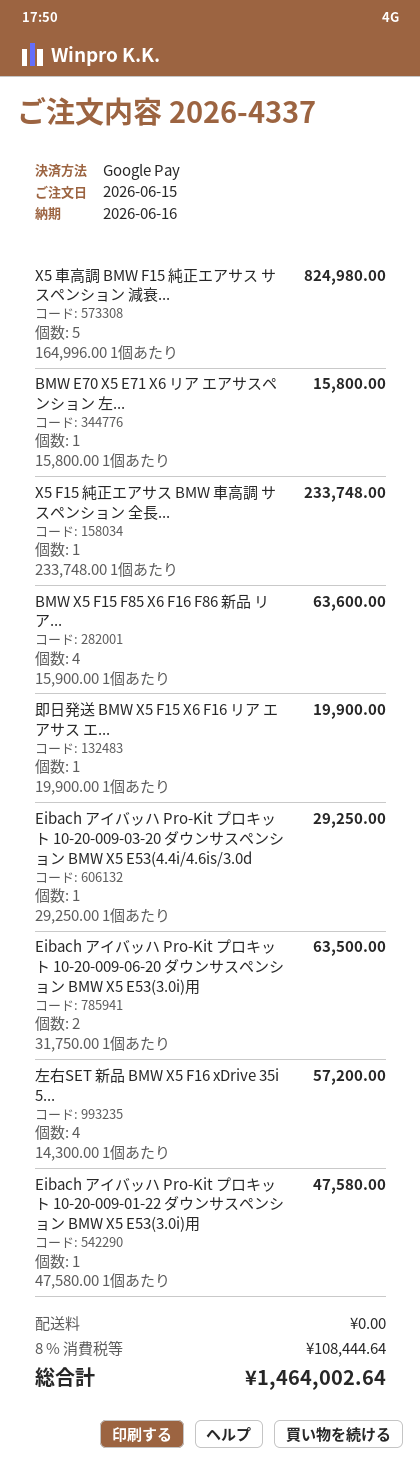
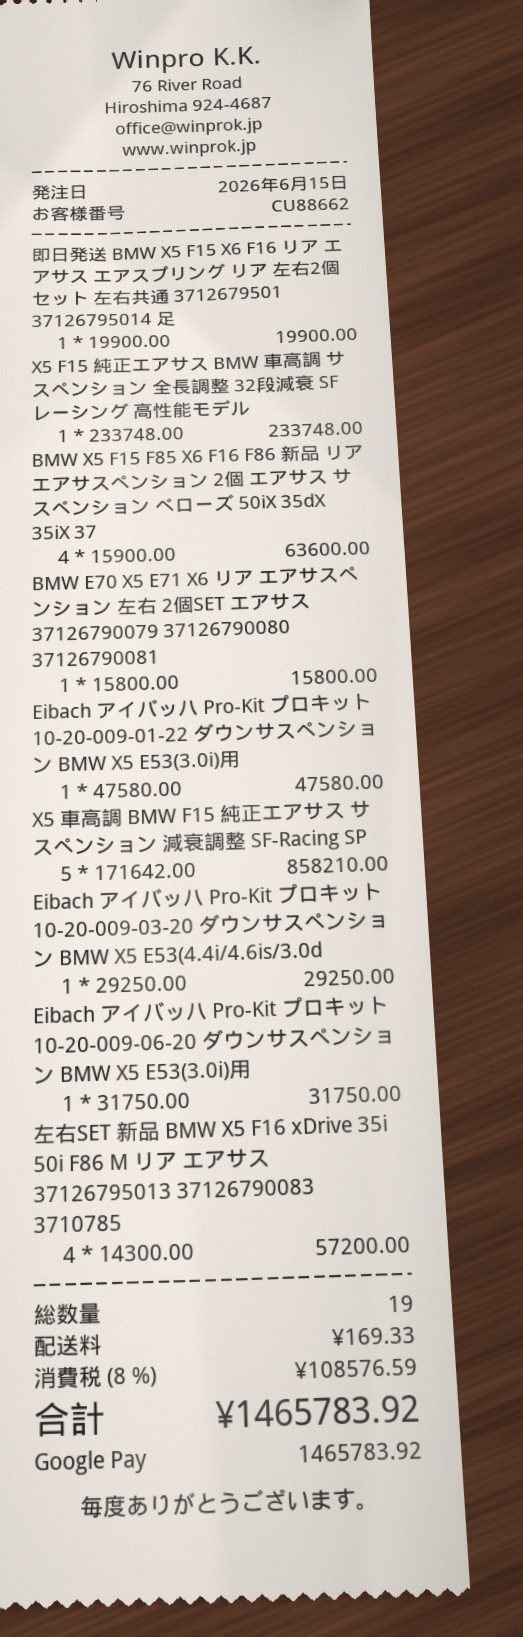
X5 車高調 BMW F15 純正エアサス サスペンション 減衰...: 5 x 164996.00 = 824980.00 -> 5 x 171642.00 = 858210.00
Eibach アイバッハ Pro-Kit プロキット 10-20-009-06-20 ダウンサスペンション BMW X5 E53(3.0i)用: 2 x 31750.00 = 63500.00 -> 1 x 31750.00 = 31750.00
shipping: 0.00 -> 169.33
tax: 8% = 108444.64 -> 8% = 108576.59
total: 1464002.64 -> 1465783.92

